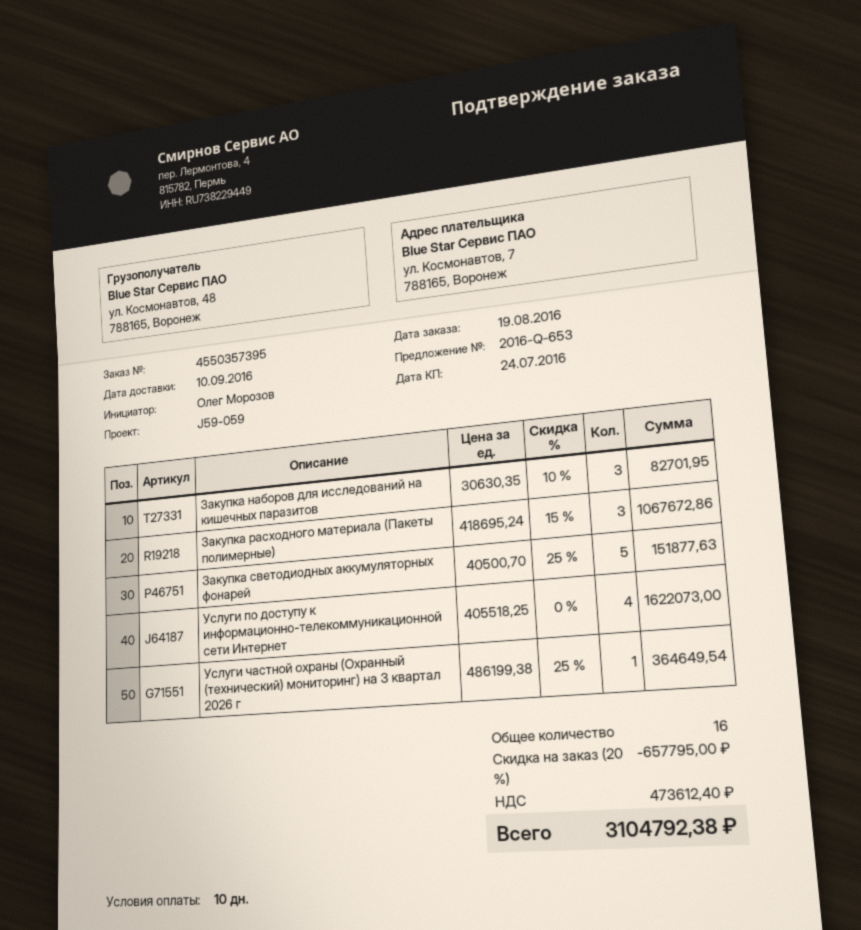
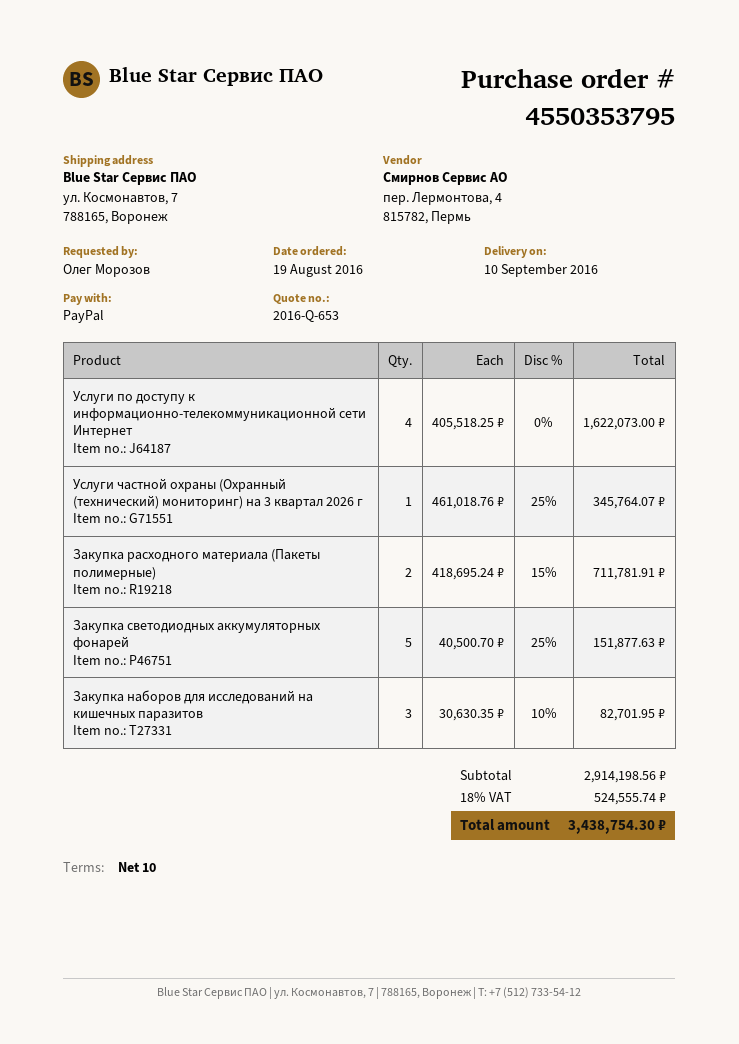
order number: 4550357395 -> 4550353795
ship to: ул. Космонавтов, 48, 788165, Воронеж -> ул. Космонавтов, 7, 788165, Воронеж
Закупка расходного материала (Пакеты полимерные): 3 x 418695.24 - 15% = 1067672.86 -> 2 x 418695.24 - 15% = 711781.91
Услуги частной охраны (Охранный (технический) мониторинг) на 3 квартал 2026 г: 1 x 486199.38 - 25% = 364649.54 -> 1 x 461018.76 - 25% = 345764.07
discount: 20% = 657795.00 -> none
tax: 473612.40 -> 524555.74
total: 3104792.38 -> 3438754.30

